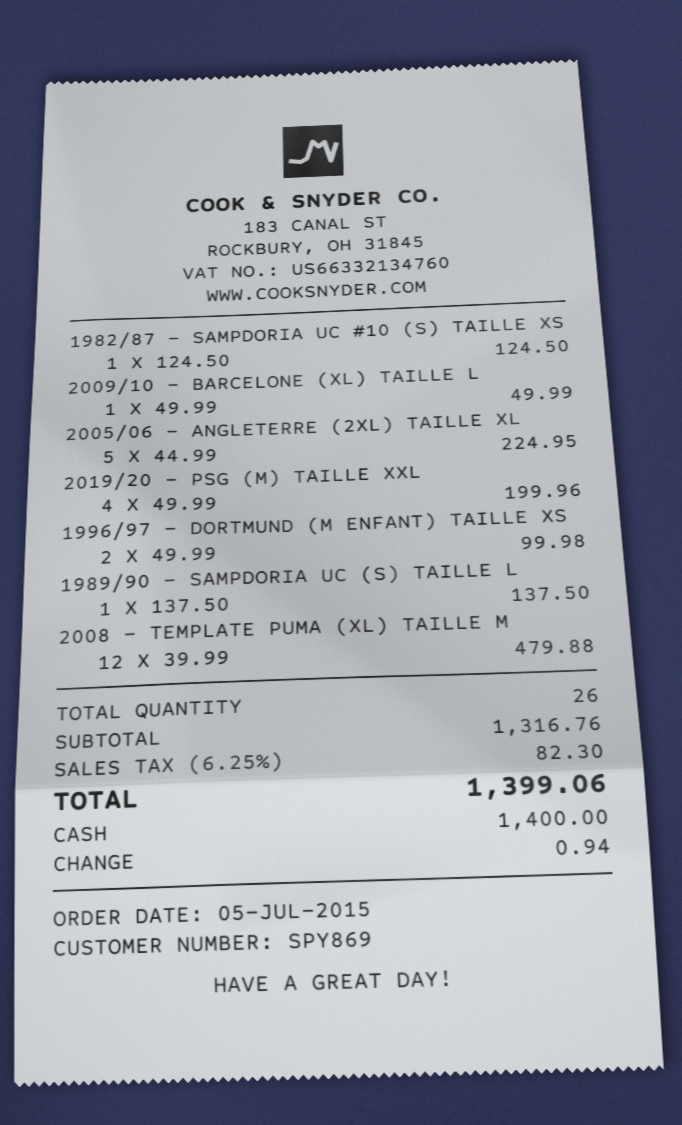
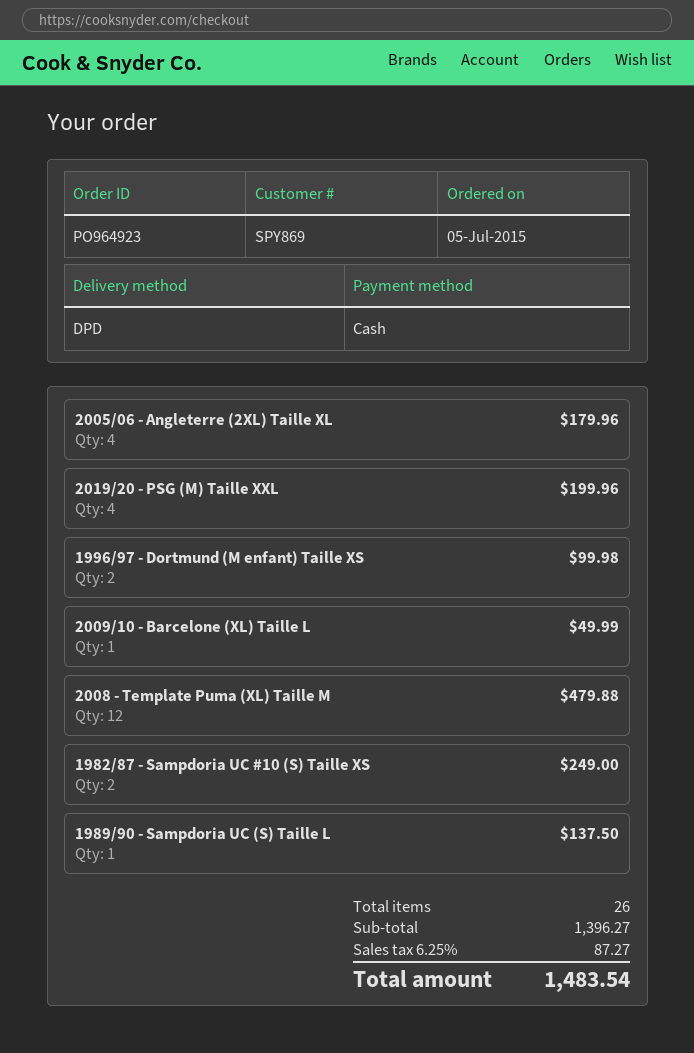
1982/87 - SAMPDORIA UC #10 (S) TAILLE XS: 1 for 124.50 -> 2 for 249.00
2005/06 - ANGLETERRE (2XL) TAILLE XL: 5 for 224.95 -> 4 for 179.96
subtotal: 1316.76 -> 1396.27
tax: 6.25% = 82.30 -> 6.25% = 87.27
total: 1399.06 -> 1483.54

